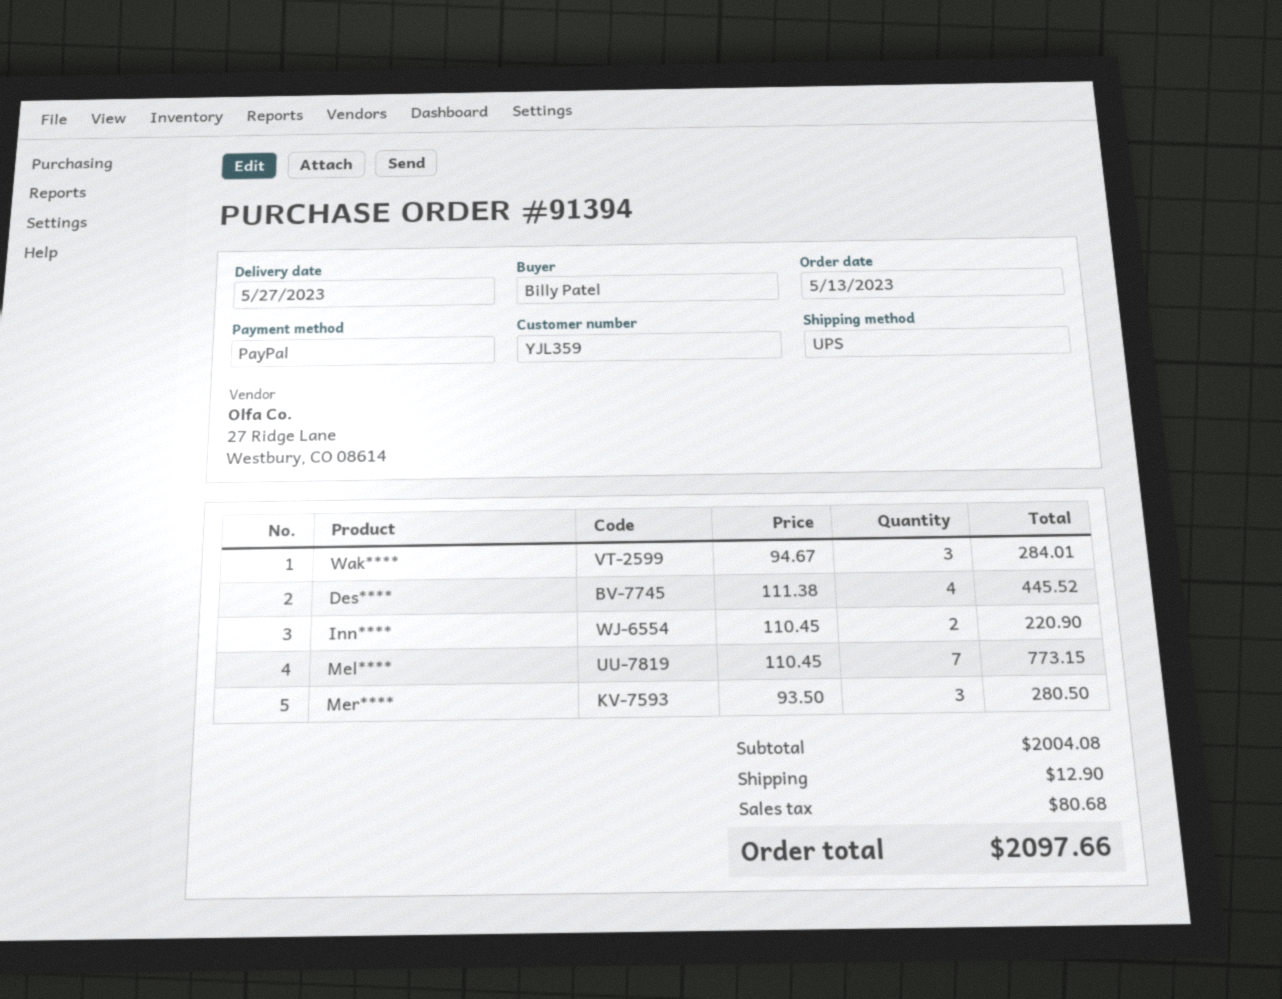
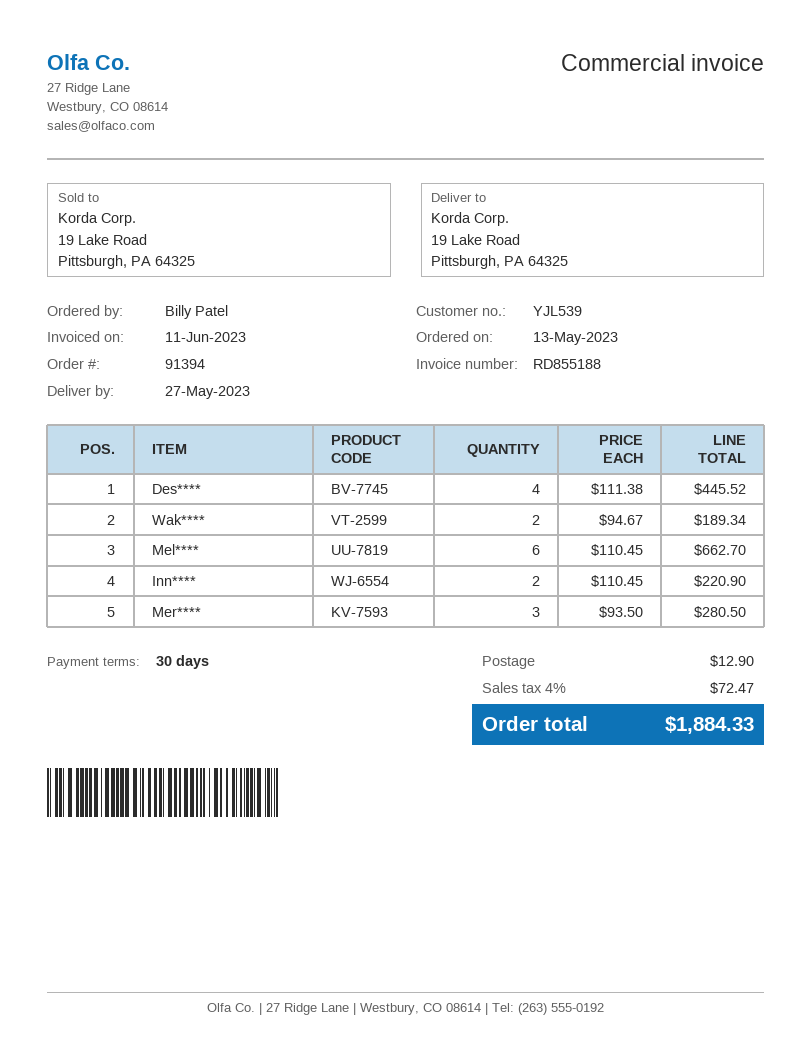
customer number: YJL359 -> YJL539
Wak****: 3 x 94.67 = 284.01 -> 2 x 94.67 = 189.34
Mel****: 7 x 110.45 = 773.15 -> 6 x 110.45 = 662.70
tax: 80.68 -> 72.47
total: 2097.66 -> 1884.33

